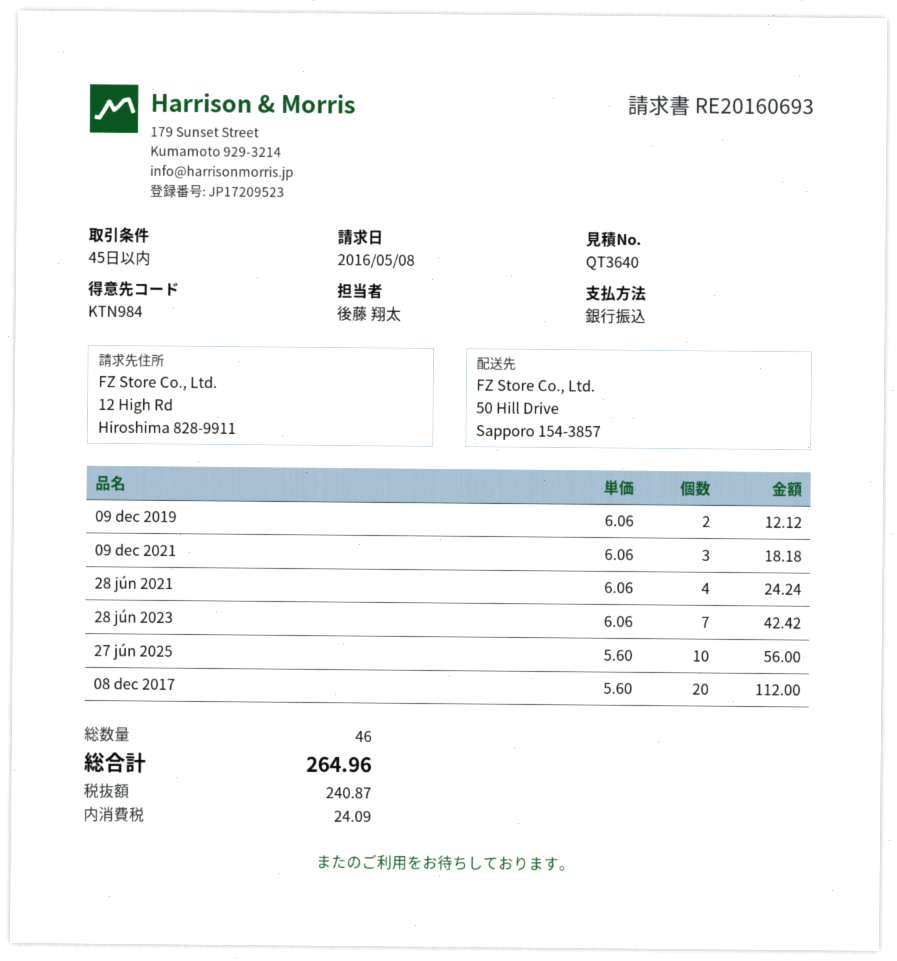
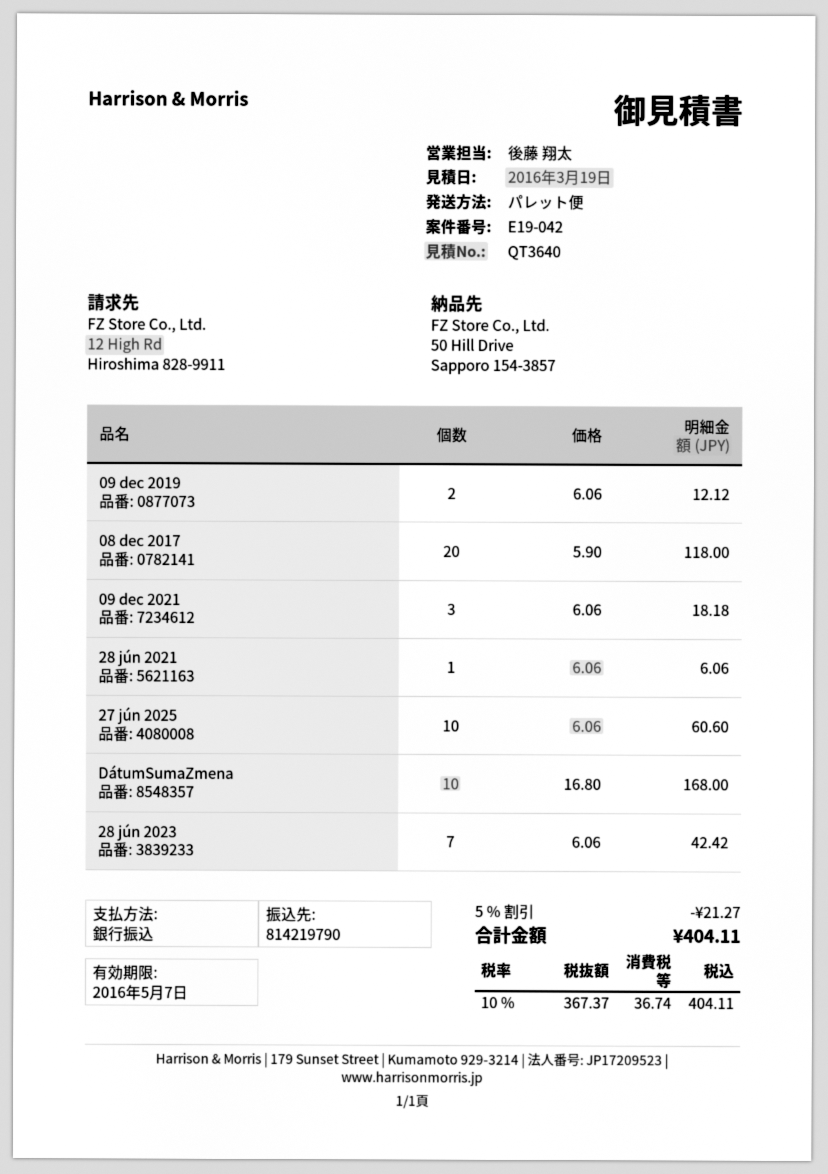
28 jún 2021: 4 x 6.06 = 24.24 -> 1 x 6.06 = 6.06
27 jún 2025: 10 x 5.60 = 56.00 -> 10 x 6.06 = 60.60
08 dec 2017: 20 x 5.60 = 112.00 -> 20 x 5.90 = 118.00
DátumSumaZmena: none -> 10 x 16.80 = 168.00
discount: none -> 5% = 21.27
net: 240.87 -> 367.37
tax: 24.09 -> 36.74
total: 264.96 -> 404.11

